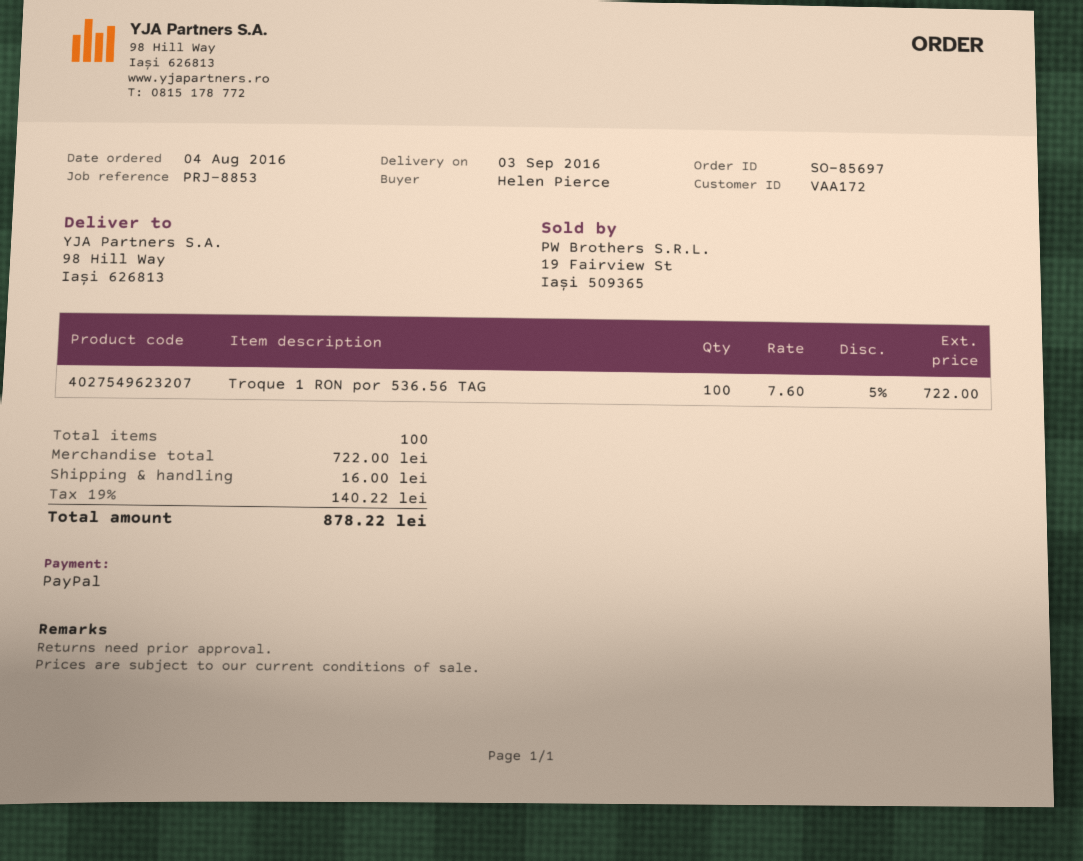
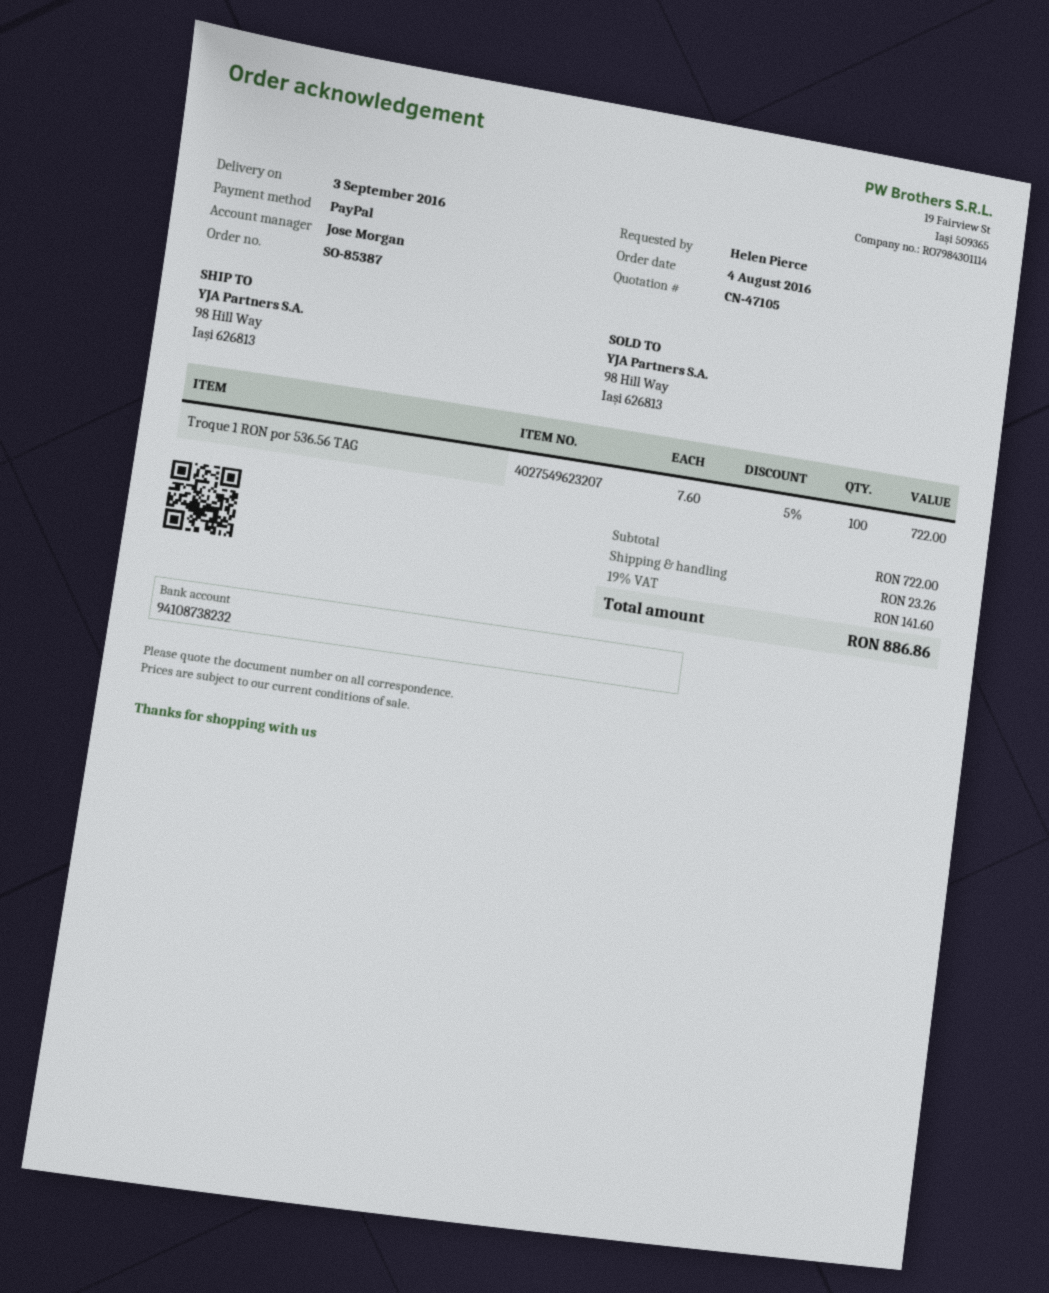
order number: SO-85697 -> SO-85387
shipping: 16.00 -> 23.26
tax: 19% = 140.22 -> 19% = 141.60
total: 878.22 -> 886.86

